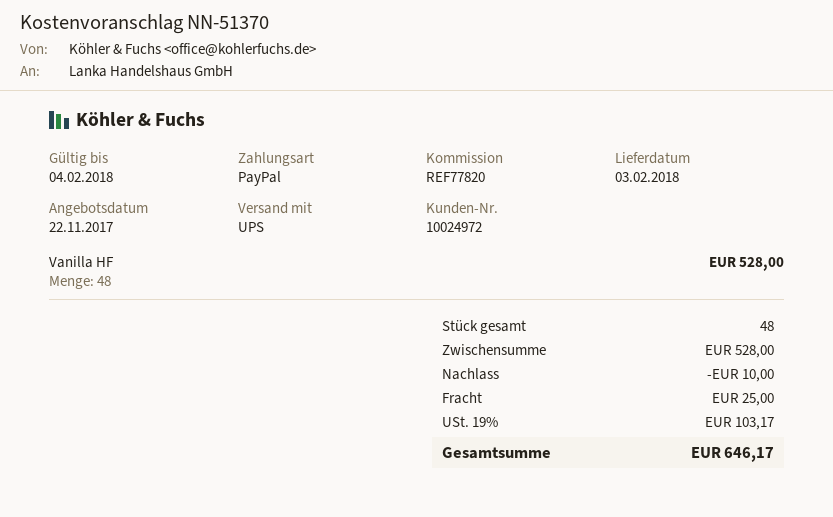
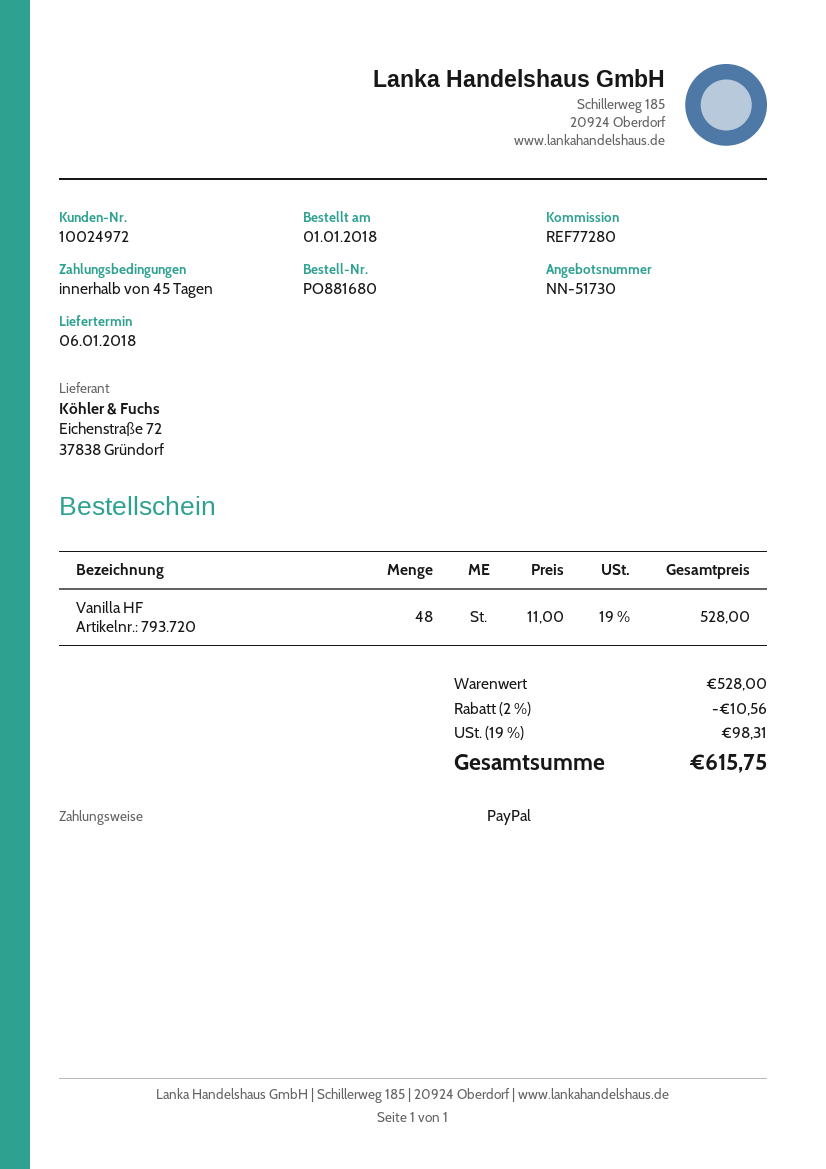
quote number: NN-51370 -> NN-51730
delivery date: 2018-02-03 -> 2018-01-06
reference: REF77820 -> REF77280
discount: 10.00 -> 10.56
shipping: 25.00 -> none
tax: 19% = 103.17 -> 19% = 98.31
total: 646.17 -> 615.75

